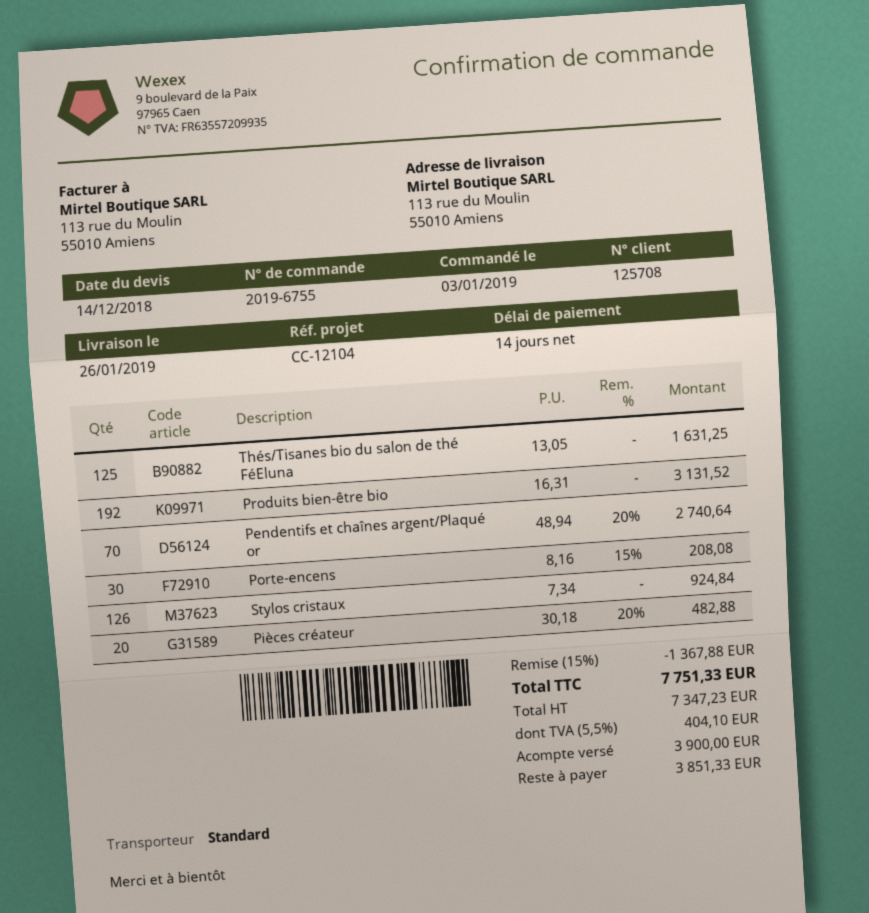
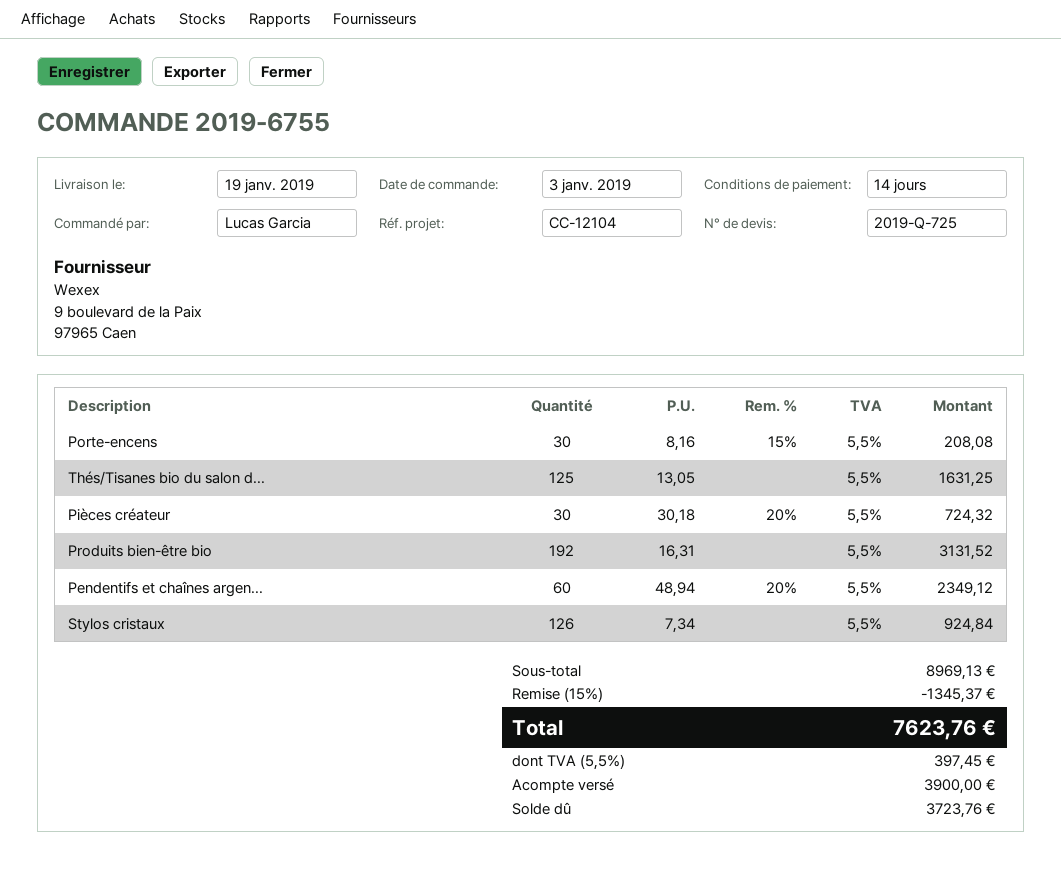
delivery date: 2019-01-26 -> 2019-01-19
Pendentifs et chaînes argent/Plaqué or: 70 x 48.94 - 20% = 2740.64 -> 60 x 48.94 - 20% = 2349.12
Pièces créateur: 20 x 30.18 - 20% = 482.88 -> 30 x 30.18 - 20% = 724.32
discount: 15% = 1367.88 -> 15% = 1345.37
tax: 5.5% = 404.10 -> 5.5% = 397.45
total: 7751.33 -> 7623.76
balance: 3851.33 -> 3723.76

